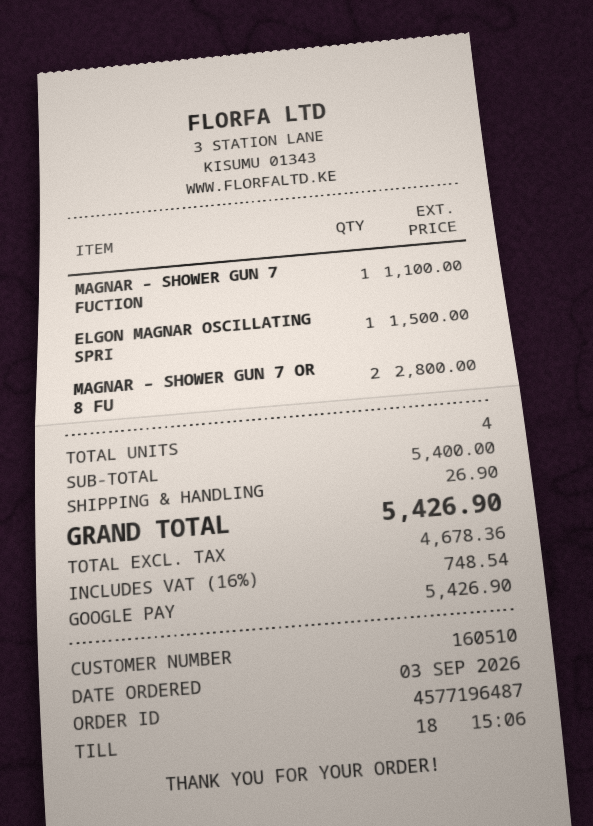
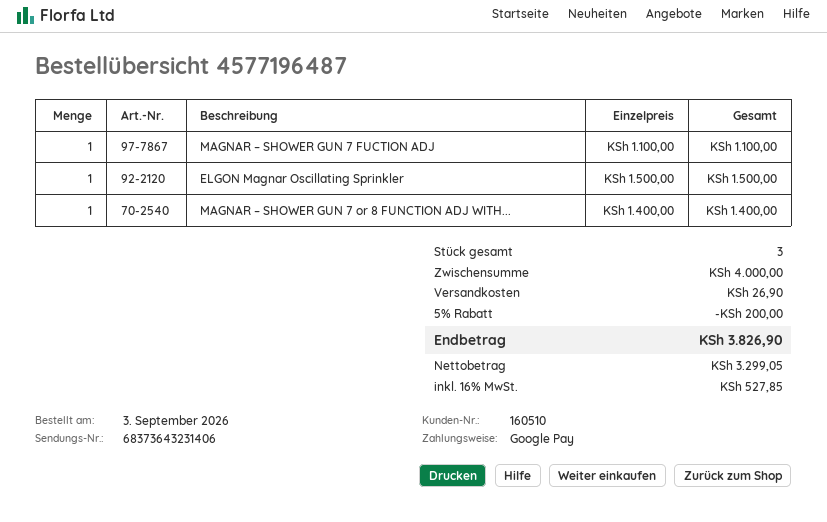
MAGNAR – SHOWER GUN 7 OR 8 FU: 2 for 2800.00 -> 1 for 1400.00
total quantity: 4 -> 3
subtotal: 5400.00 -> 4000.00
discount: none -> 5% = 200.00
net: 4678.36 -> 3299.05
tax: 16% = 748.54 -> 16% = 527.85
total: 5426.90 -> 3826.90

